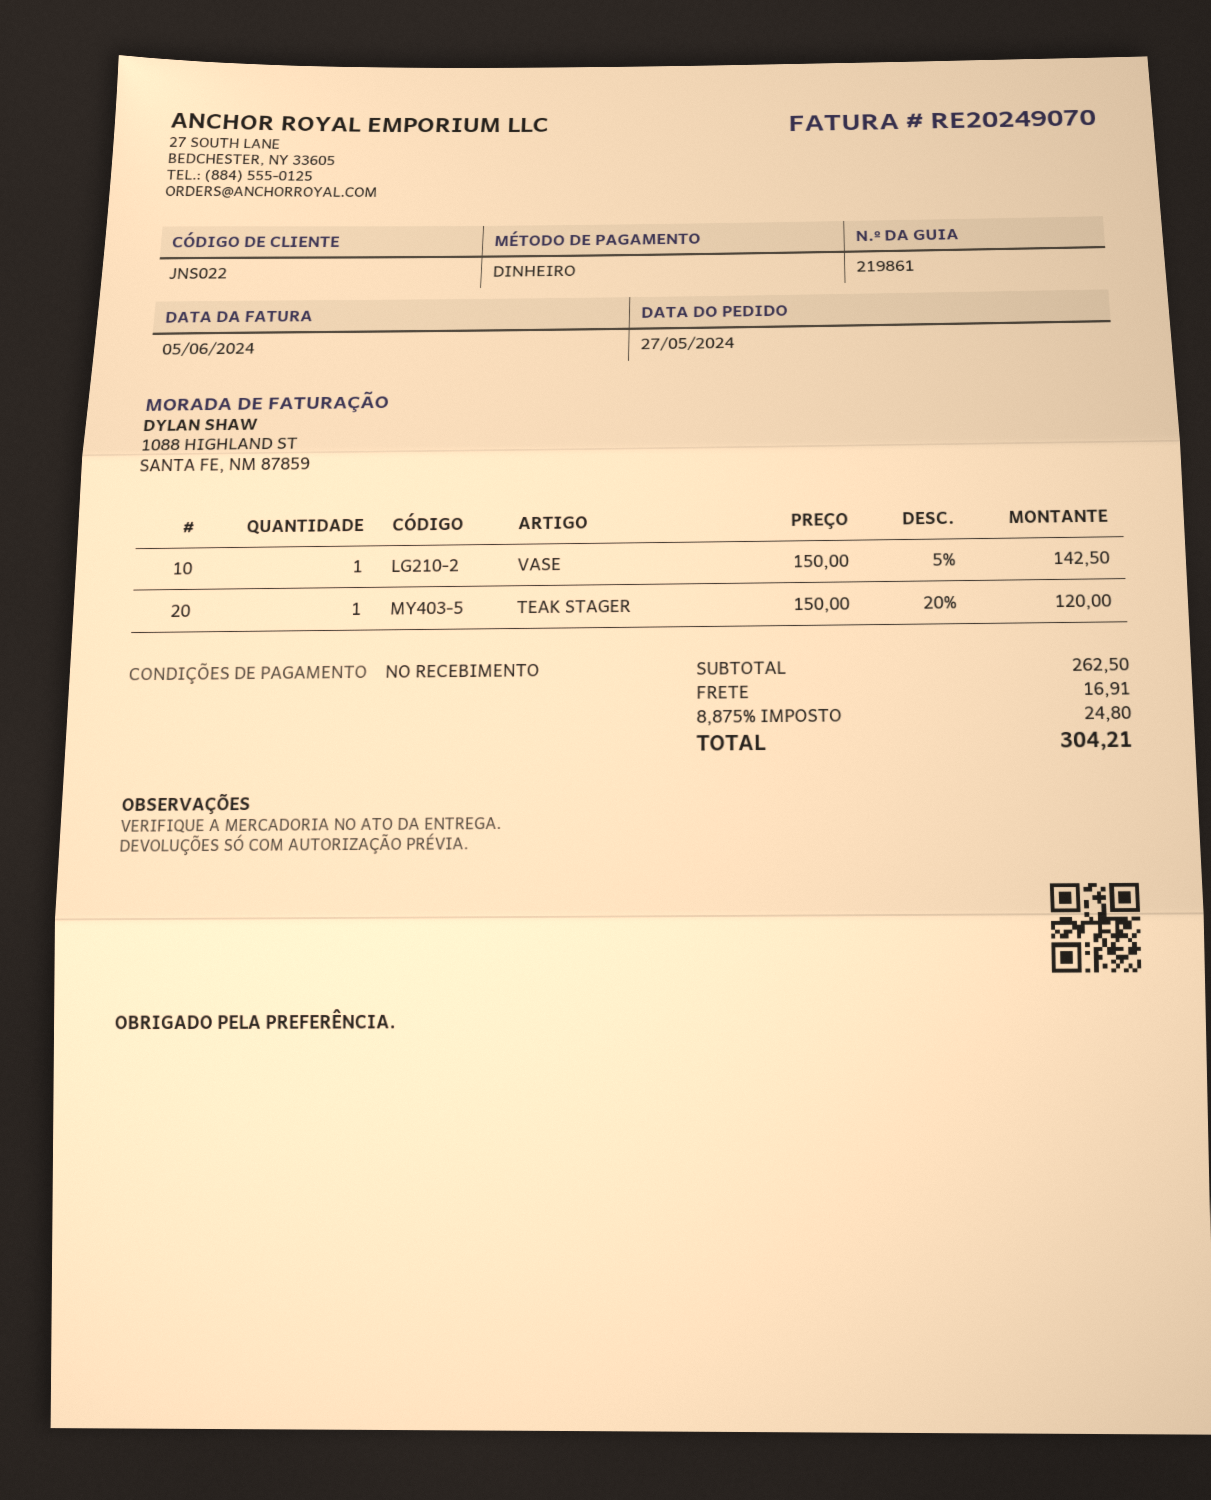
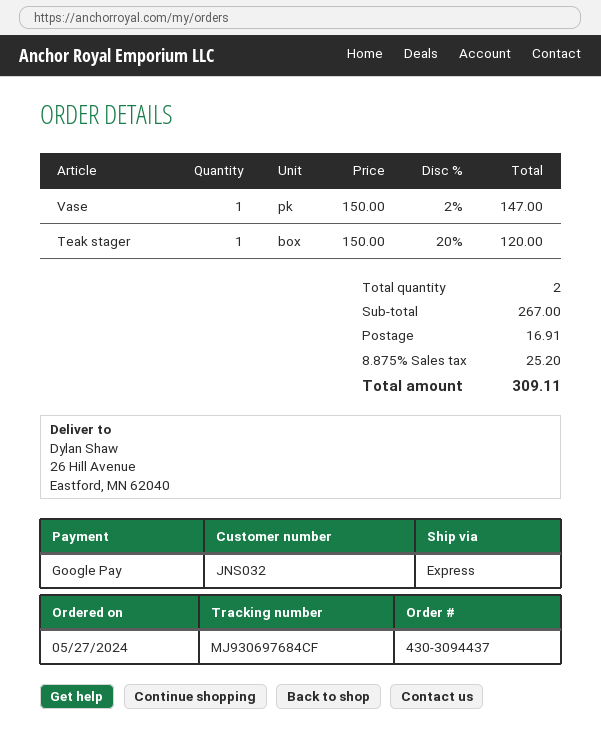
customer number: JNS022 -> JNS032
payment method: cash -> Google Pay
VASE: 1 x 150.00 - 5% = 142.50 -> 1 x 150.00 - 2% = 147.00
subtotal: 262.50 -> 267.00
tax: 8.875% = 24.80 -> 8.875% = 25.20
total: 304.21 -> 309.11

